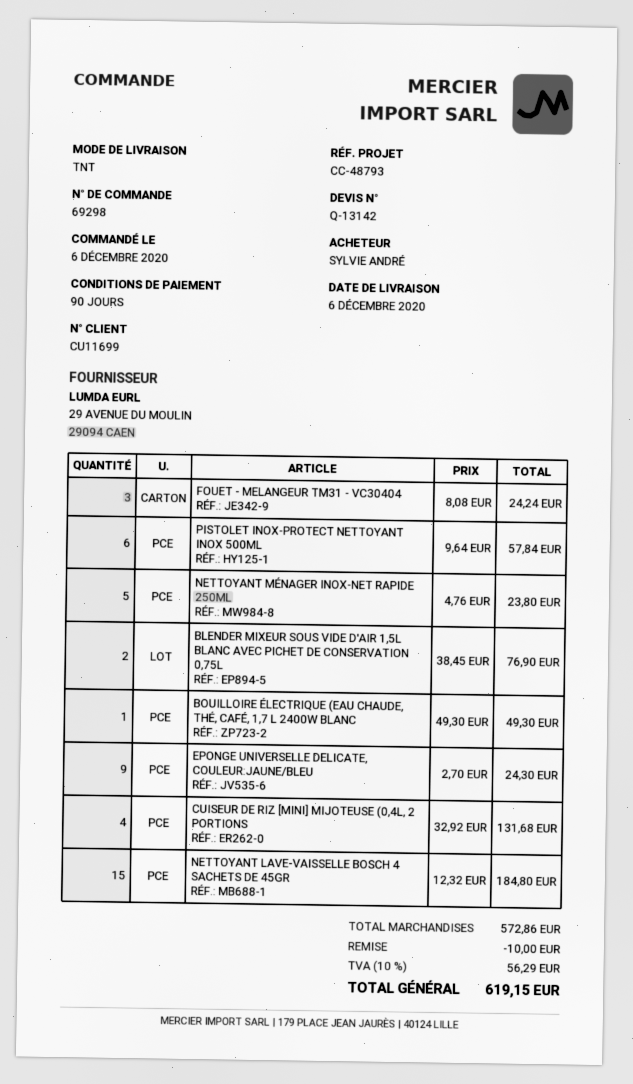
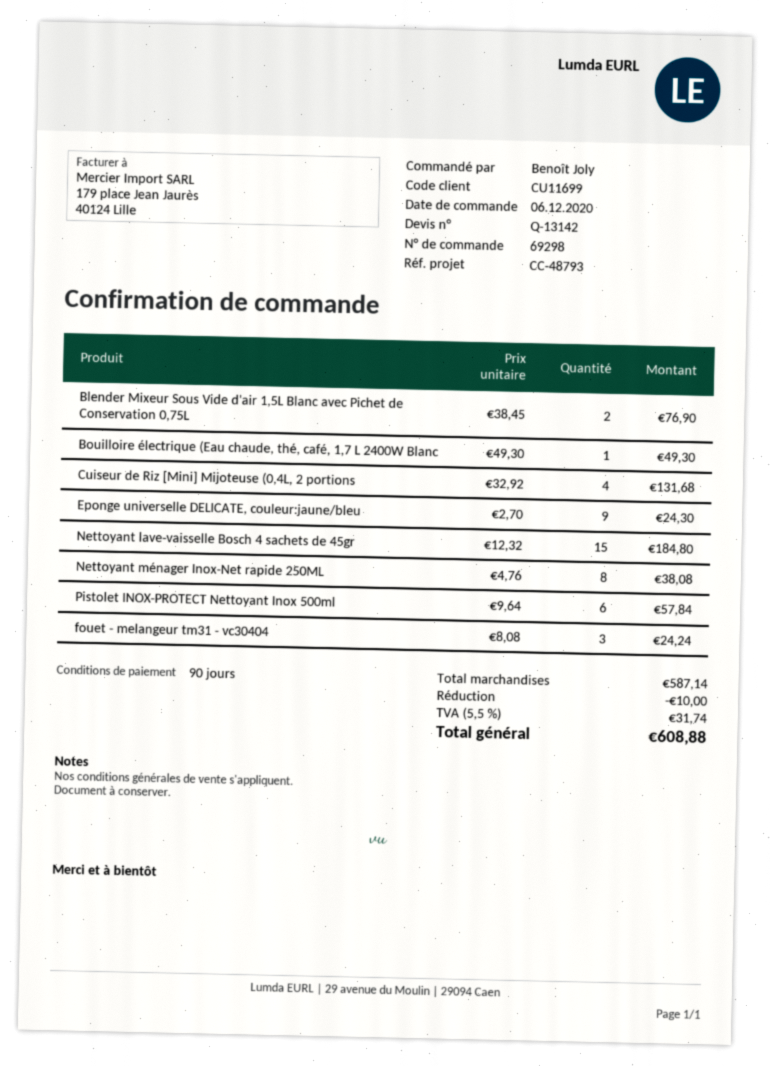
ordered by: SYLVIE ANDRÉ -> Benoît Joly
NETTOYANT MÉNAGER INOX-NET RAPIDE 250ML: 5 x 4.76 = 23.80 -> 8 x 4.76 = 38.08
subtotal: 572.86 -> 587.14
tax: 10% = 56.29 -> 5.5% = 31.74
total: 619.15 -> 608.88

